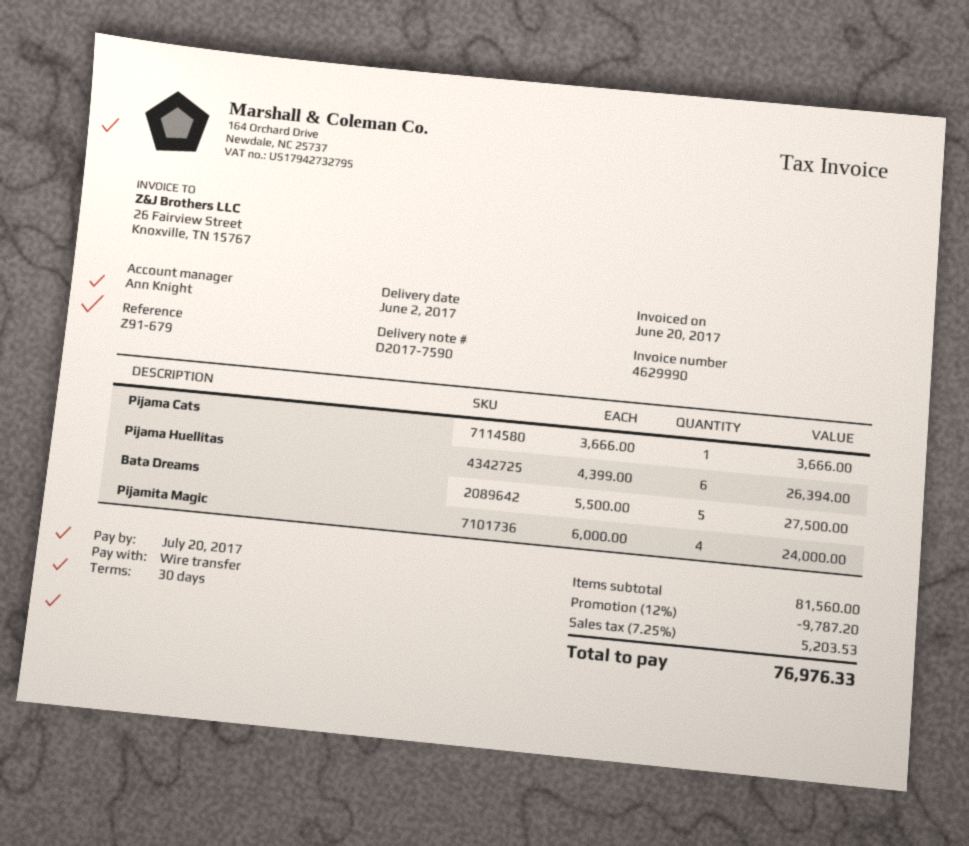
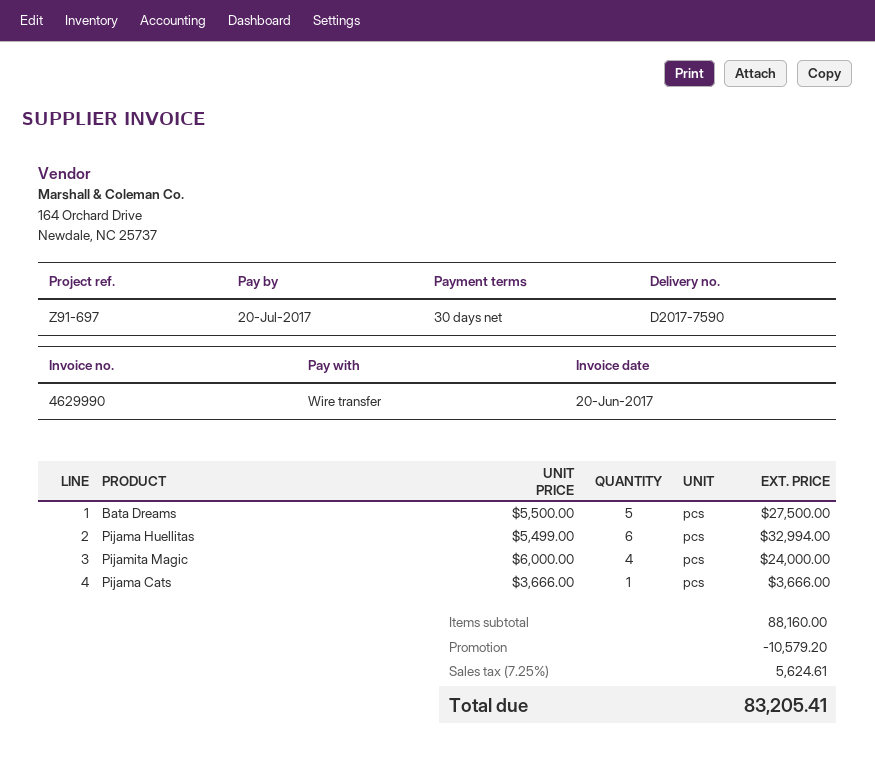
reference: Z91-679 -> Z91-697
Pijama Huellitas: 6 x 4399.00 = 26394.00 -> 6 x 5499.00 = 32994.00
subtotal: 81560.00 -> 88160.00
discount: 9787.20 -> 10579.20
tax: 7.25% = 5203.53 -> 7.25% = 5624.61
total: 76976.33 -> 83205.41

